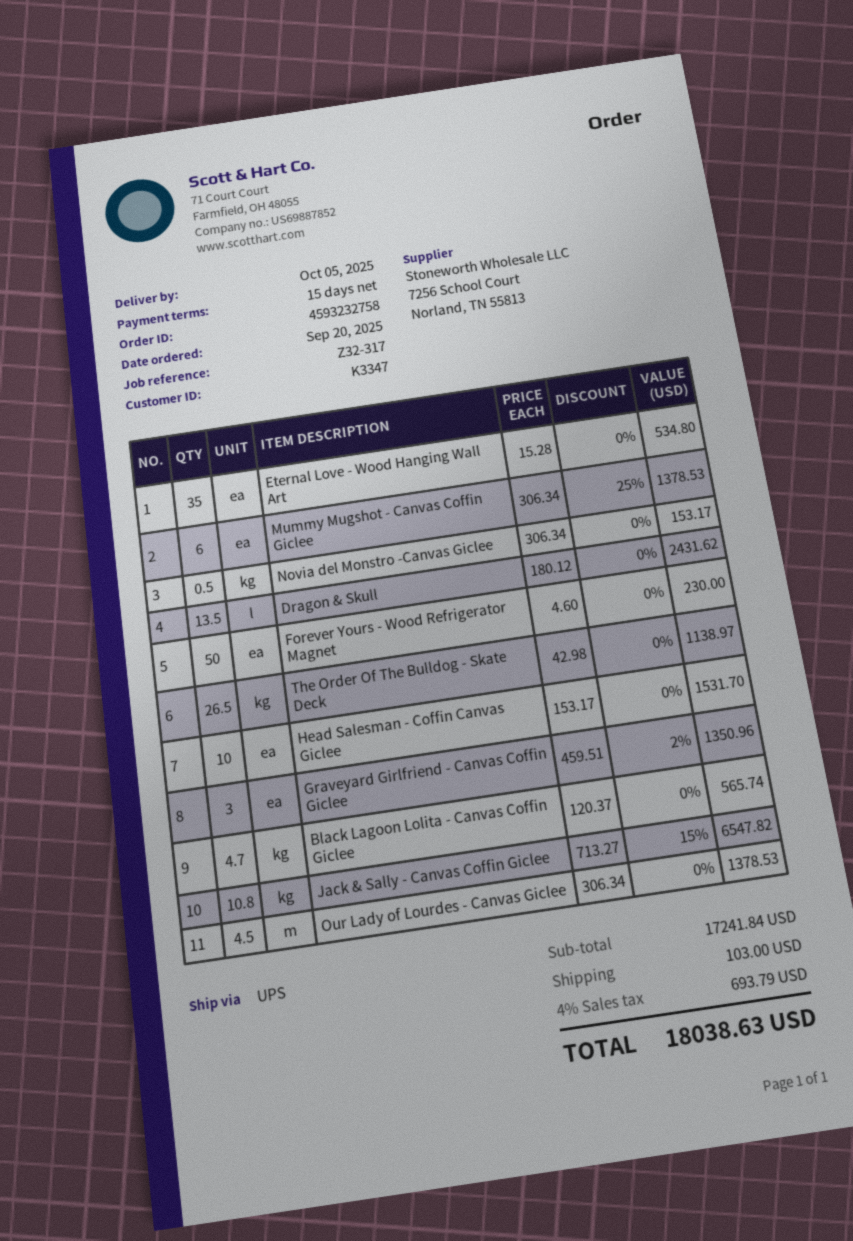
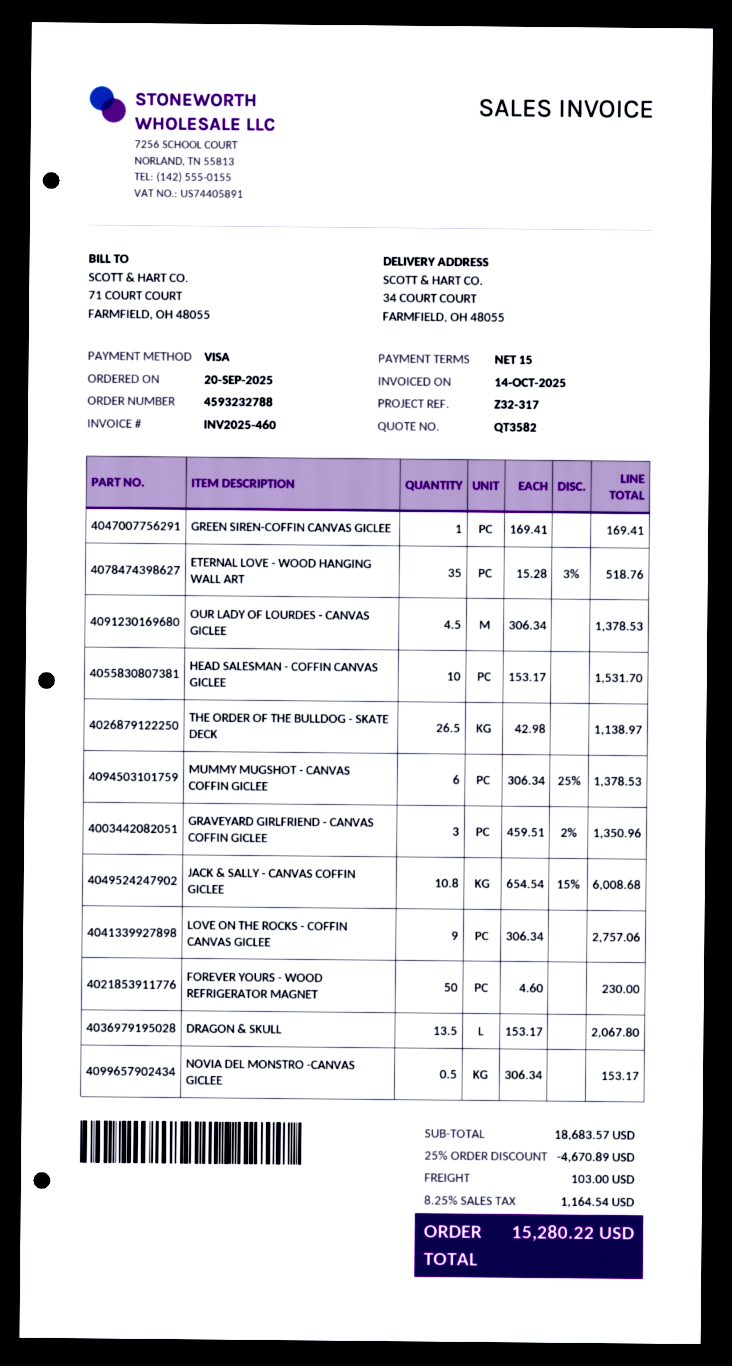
order number: 4593232758 -> 4593232788
Eternal Love - Wood Hanging Wall Art: 35 x 15.28 = 534.80 -> 35 x 15.28 - 3% = 518.76
Dragon & Skull: 13.5 x 180.12 = 2431.62 -> 13.5 x 153.17 = 2067.80
Black Lagoon Lolita - Canvas Coffin Giclee: 4.7 x 120.37 = 565.74 -> none
Jack & Sally - Canvas Coffin Giclee: 10.8 x 713.27 - 15% = 6547.82 -> 10.8 x 654.54 - 15% = 6008.68
GREEN SIREN-COFFIN CANVAS GICLEE: none -> 1 x 169.41 = 169.41
LOVE ON THE ROCKS - COFFIN CANVAS GICLEE: none -> 9 x 306.34 = 2757.06
subtotal: 17241.84 -> 18683.57
discount: none -> 25% = 4670.89
tax: 4% = 693.79 -> 8.25% = 1164.54
total: 18038.63 -> 15280.22

